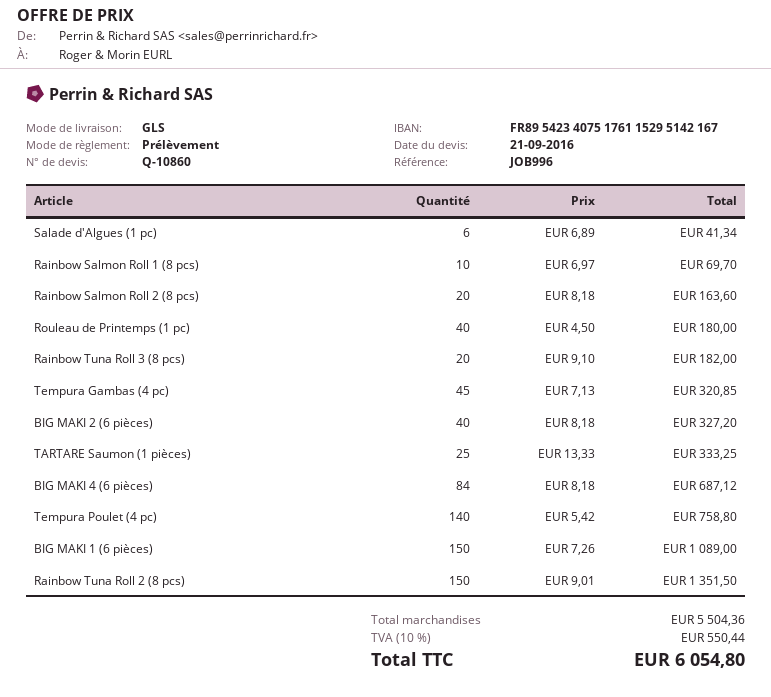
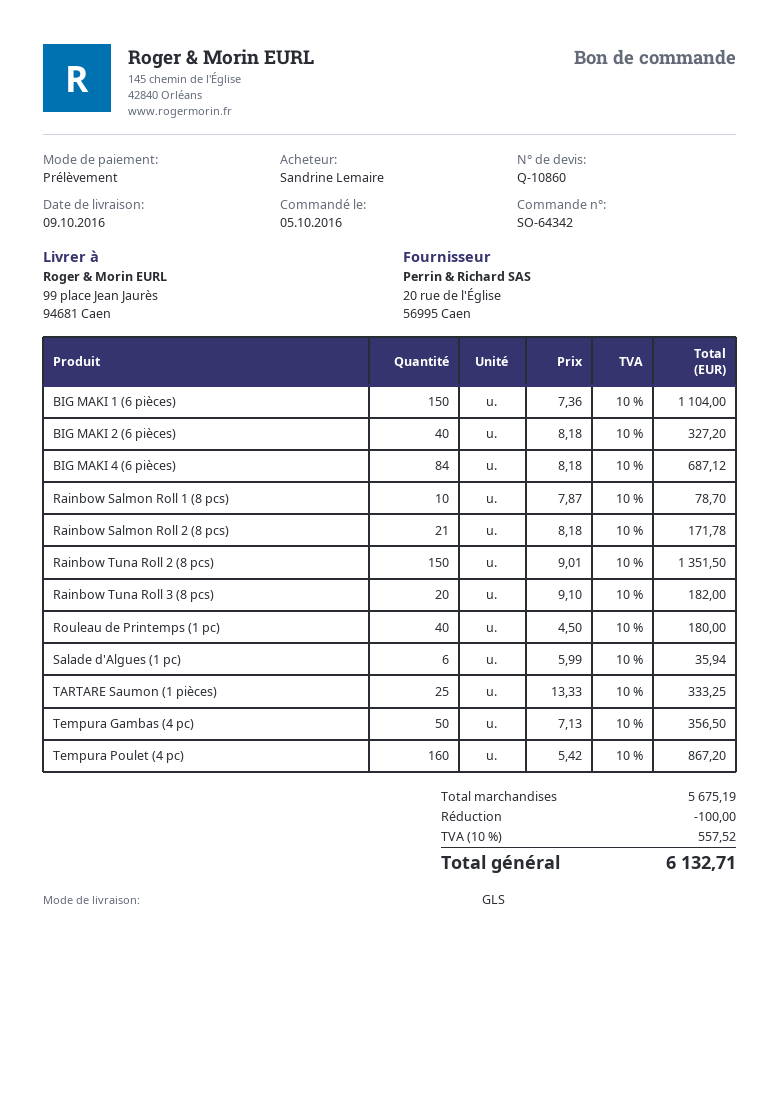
Salade d'Algues (1 pc): 6 x 6.89 = 41.34 -> 6 x 5.99 = 35.94
Rainbow Salmon Roll 1 (8 pcs): 10 x 6.97 = 69.70 -> 10 x 7.87 = 78.70
Rainbow Salmon Roll 2 (8 pcs): 20 x 8.18 = 163.60 -> 21 x 8.18 = 171.78
Tempura Gambas (4 pc): 45 x 7.13 = 320.85 -> 50 x 7.13 = 356.50
Tempura Poulet (4 pc): 140 x 5.42 = 758.80 -> 160 x 5.42 = 867.20
BIG MAKI 1 (6 pièces): 150 x 7.26 = 1089.00 -> 150 x 7.36 = 1104.00
subtotal: 5504.36 -> 5675.19
discount: none -> 100.00
tax: 10% = 550.44 -> 10% = 557.52
total: 6054.80 -> 6132.71

